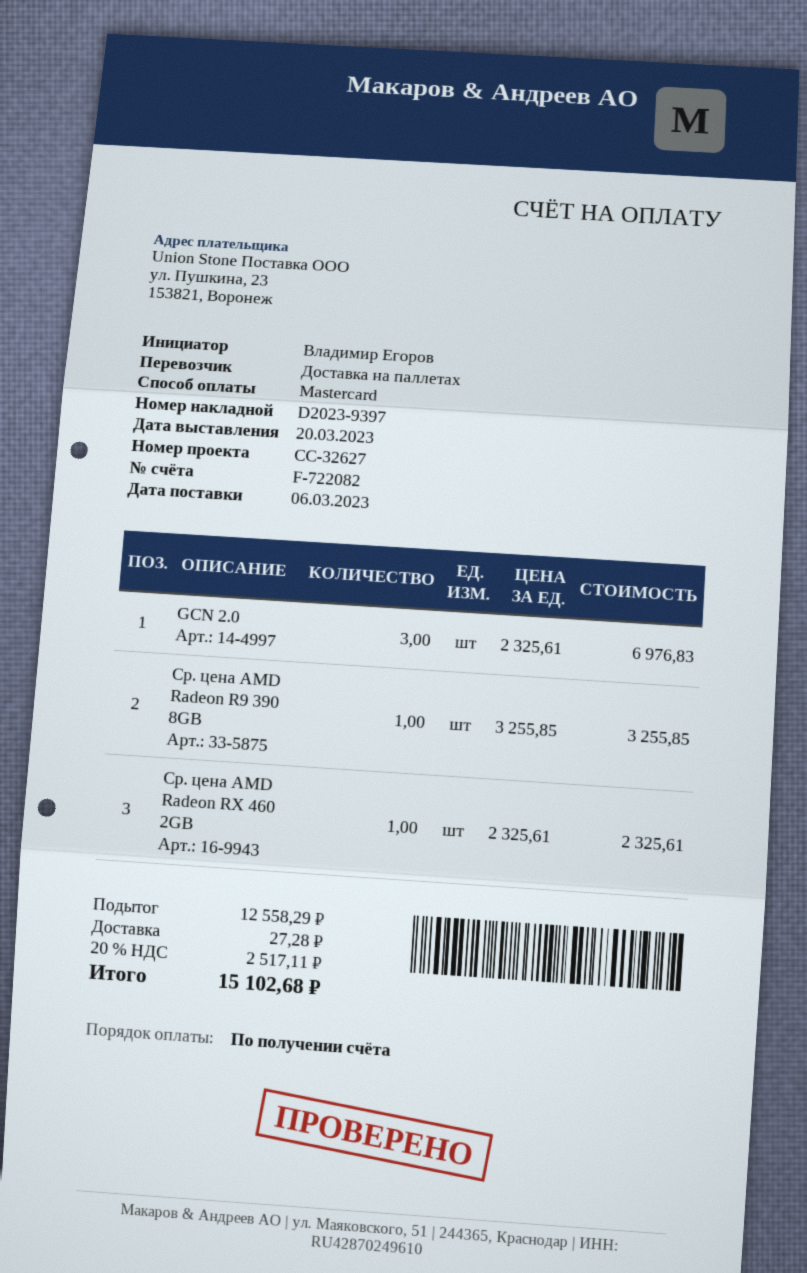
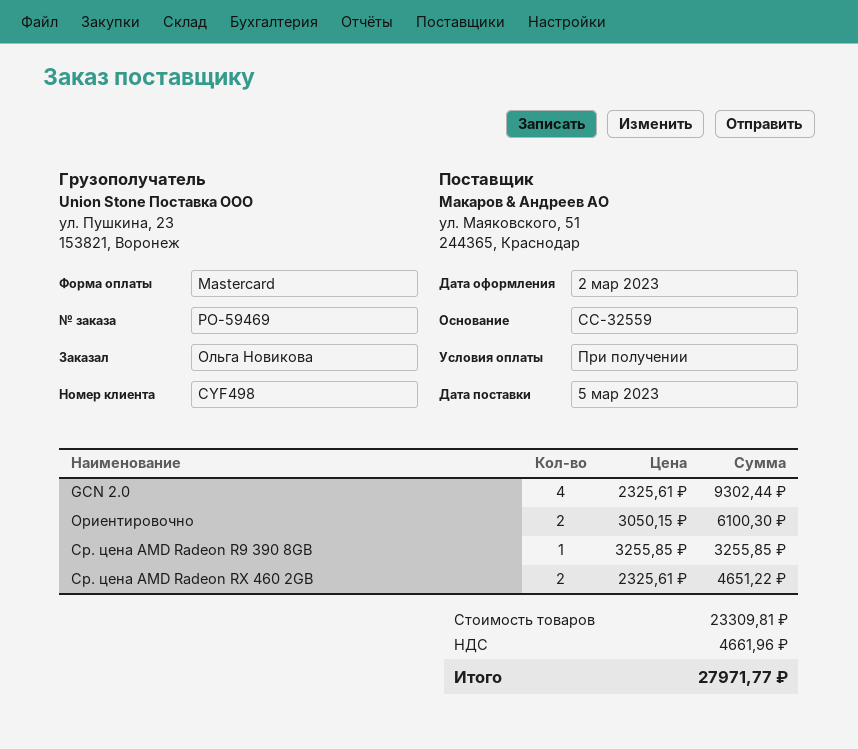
delivery date: 2023-03-06 -> 2023-03-05
reference: CC-32627 -> CC-32559
ordered by: Владимир Егоров -> Ольга Новикова
GCN 2.0: 3 x 2325.61 = 6976.83 -> 4 x 2325.61 = 9302.44
Ср. цена AMD Radeon RX 460 2GB: 1 x 2325.61 = 2325.61 -> 2 x 2325.61 = 4651.22
Ориентировочно: none -> 2 x 3050.15 = 6100.30
subtotal: 12558.29 -> 23309.81
shipping: 27.28 -> none
tax: 2517.11 -> 4661.96
total: 15102.68 -> 27971.77

